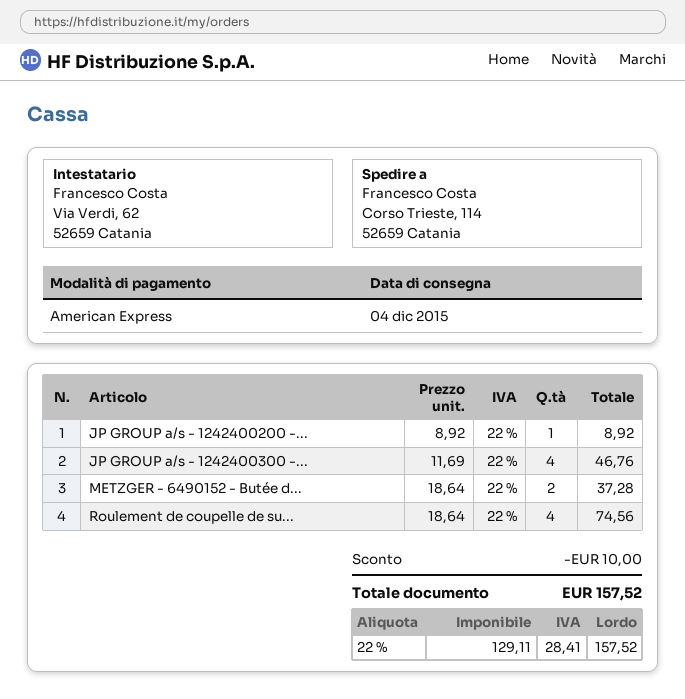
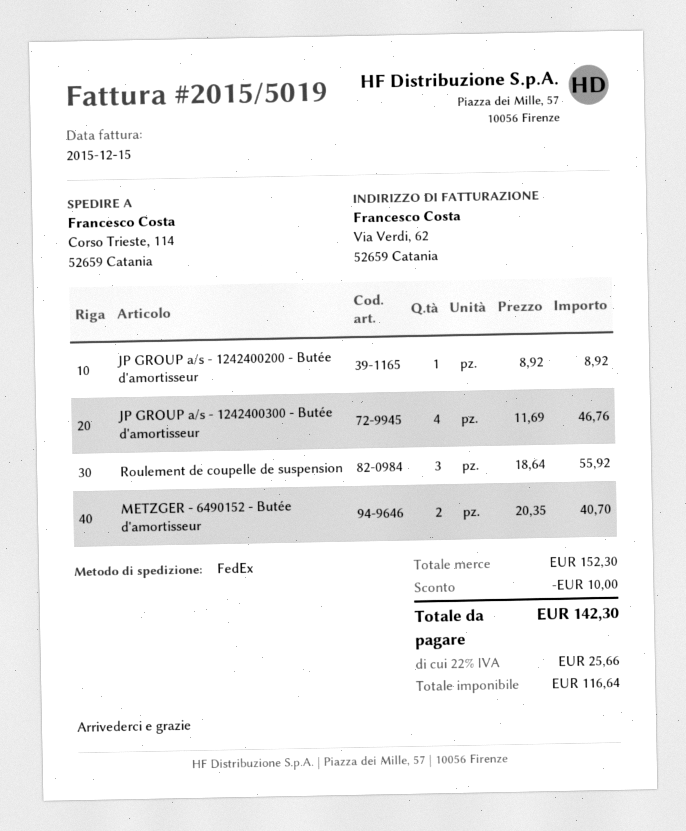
METZGER - 6490152 - Butée d...: 2 x 18.64 = 37.28 -> 2 x 20.35 = 40.70
Roulement de coupelle de su...: 4 x 18.64 = 74.56 -> 3 x 18.64 = 55.92
net: 129.11 -> 116.64
tax: 22% = 28.41 -> 22% = 25.66
total: 157.52 -> 142.30

